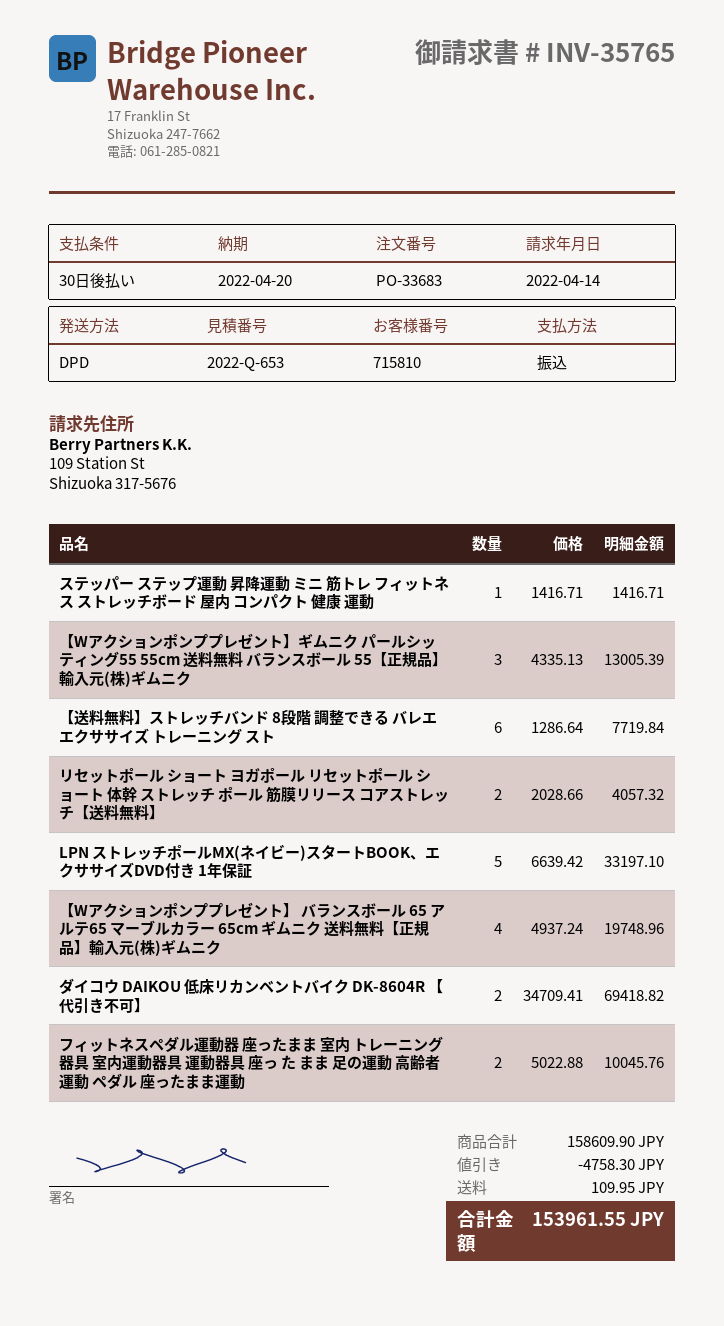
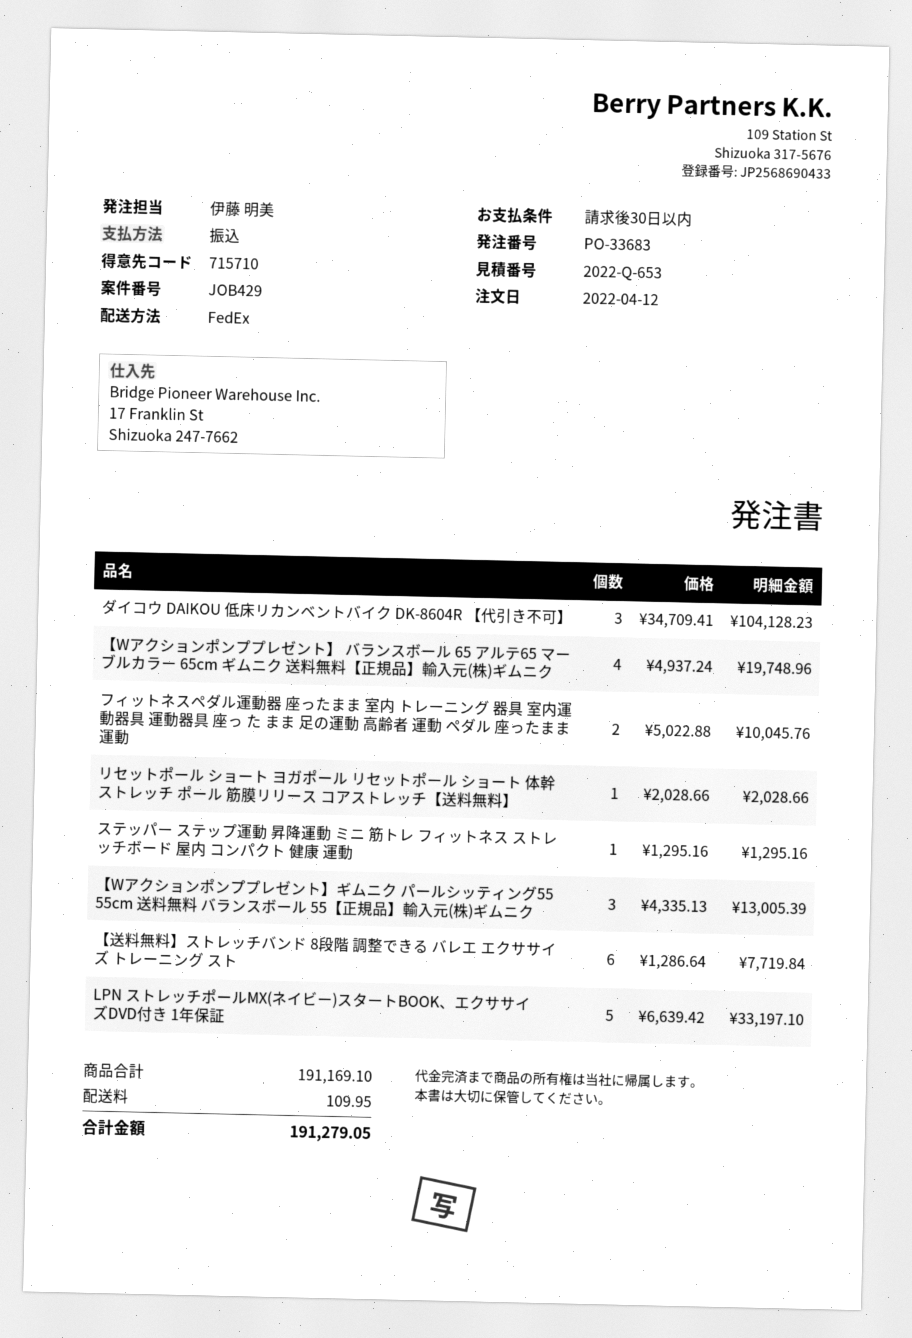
customer number: 715810 -> 715710
shipping method: DPD -> FedEx
ステッパー ステップ運動 昇降運動 ミニ 筋トレ フィットネス ストレッチボード 屋内 コンパクト 健康 運動: 1 x 1416.71 = 1416.71 -> 1 x 1295.16 = 1295.16
リセットポール ショート ヨガポール リセットポール ショート 体幹 ストレッチ ポール 筋膜リリース コアストレッチ【送料無料】: 2 x 2028.66 = 4057.32 -> 1 x 2028.66 = 2028.66
ダイコウ DAIKOU 低床リカンベントバイク DK-8604R 【代引き不可】: 2 x 34709.41 = 69418.82 -> 3 x 34709.41 = 104128.23
subtotal: 158609.90 -> 191169.10
discount: 4758.30 -> none
total: 153961.55 -> 191279.05

